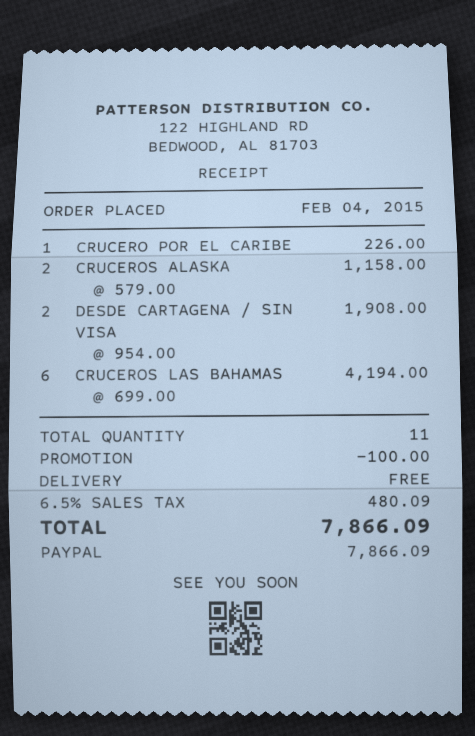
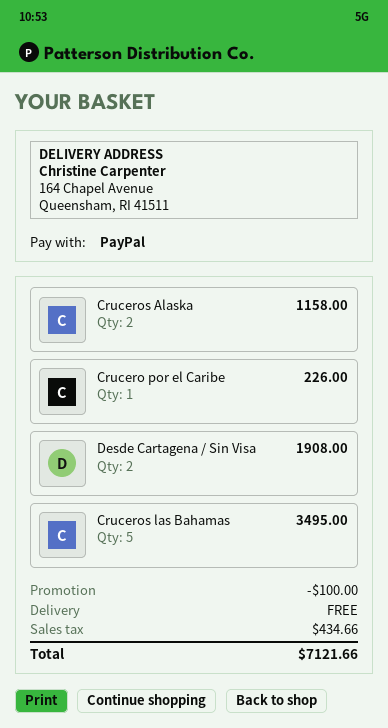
CRUCEROS LAS BAHAMAS: 6 for 4194.00 -> 5 for 3495.00
tax: 480.09 -> 434.66
total: 7866.09 -> 7121.66

